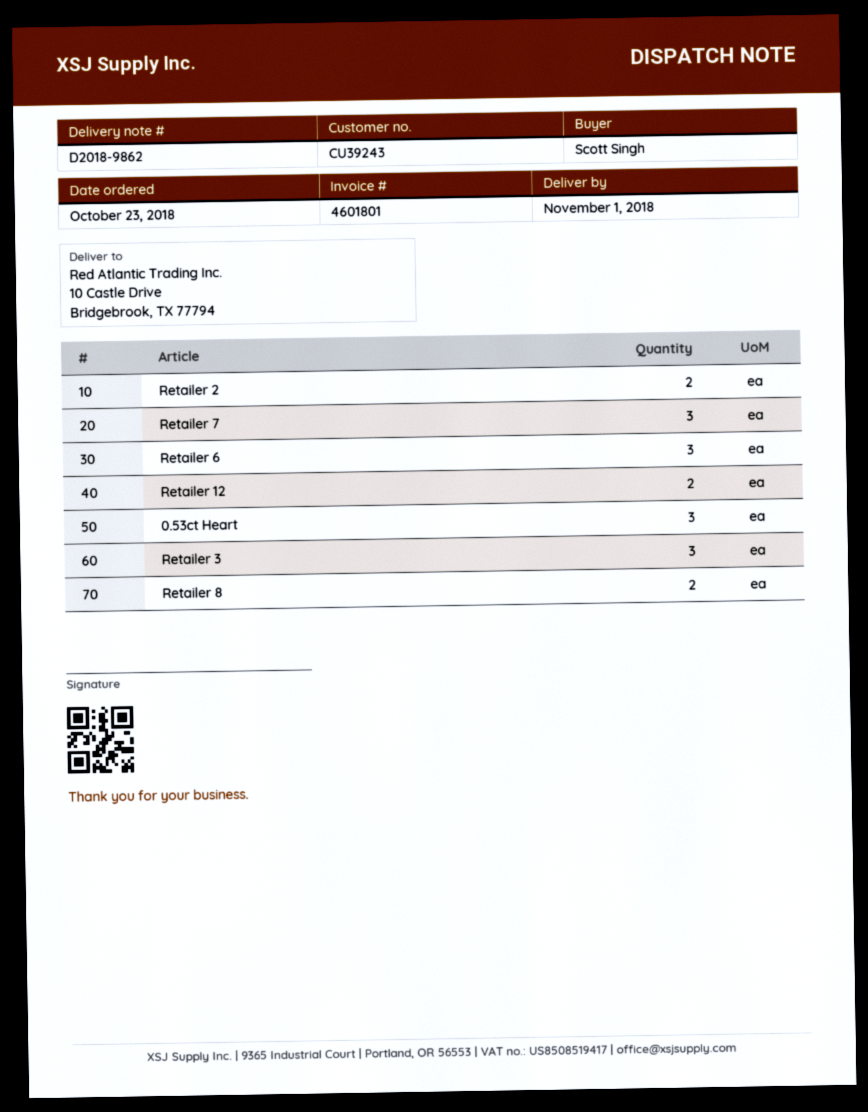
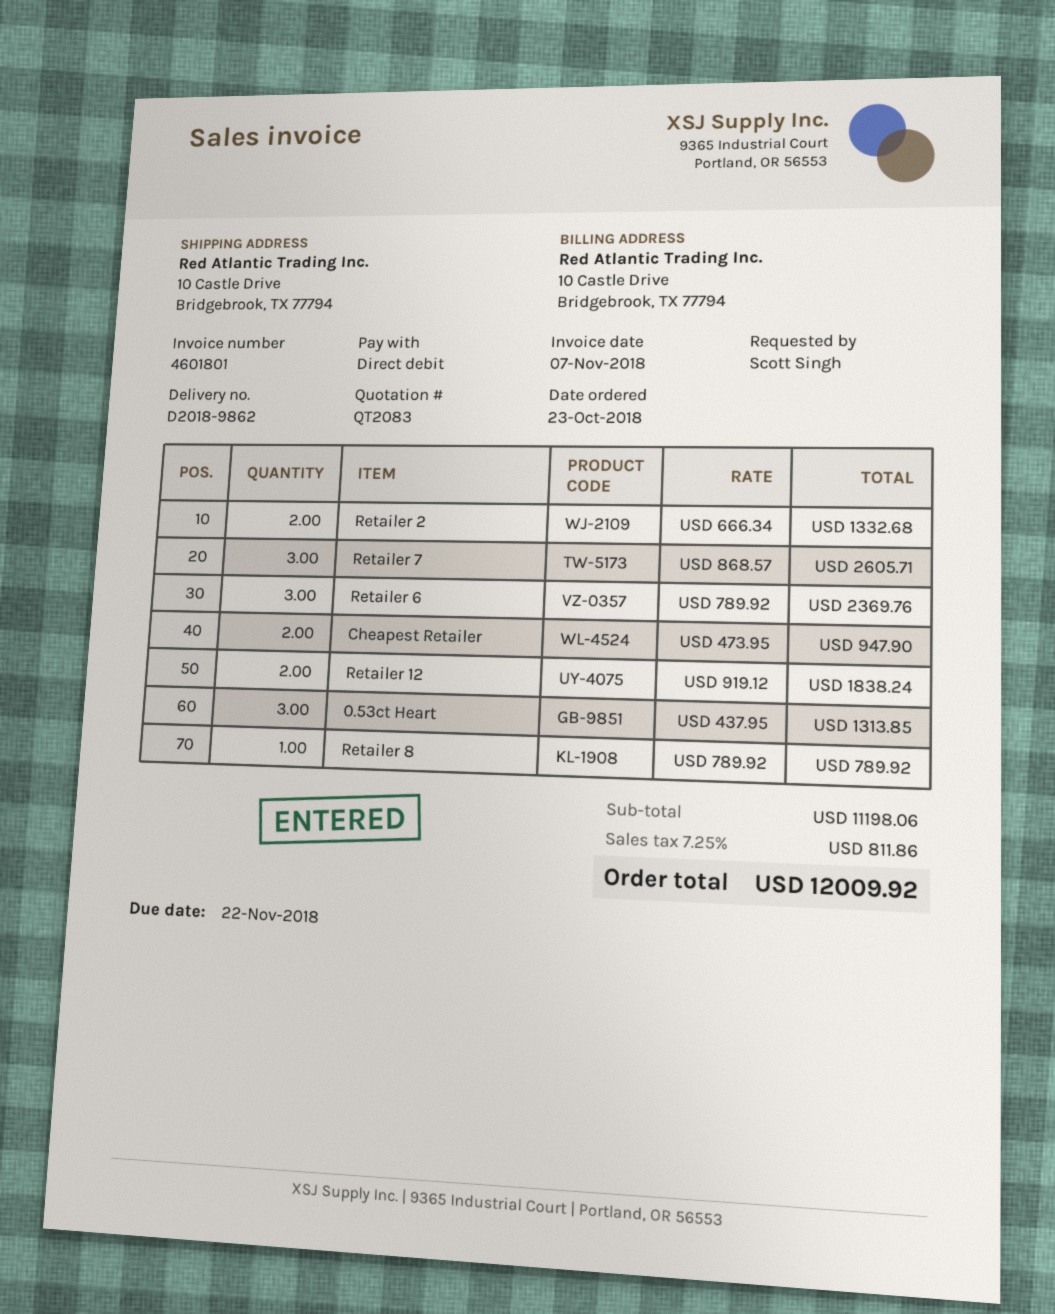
Retailer 3: 3 -> none
Retailer 8: 2 -> 1
Cheapest Retailer: none -> 2

